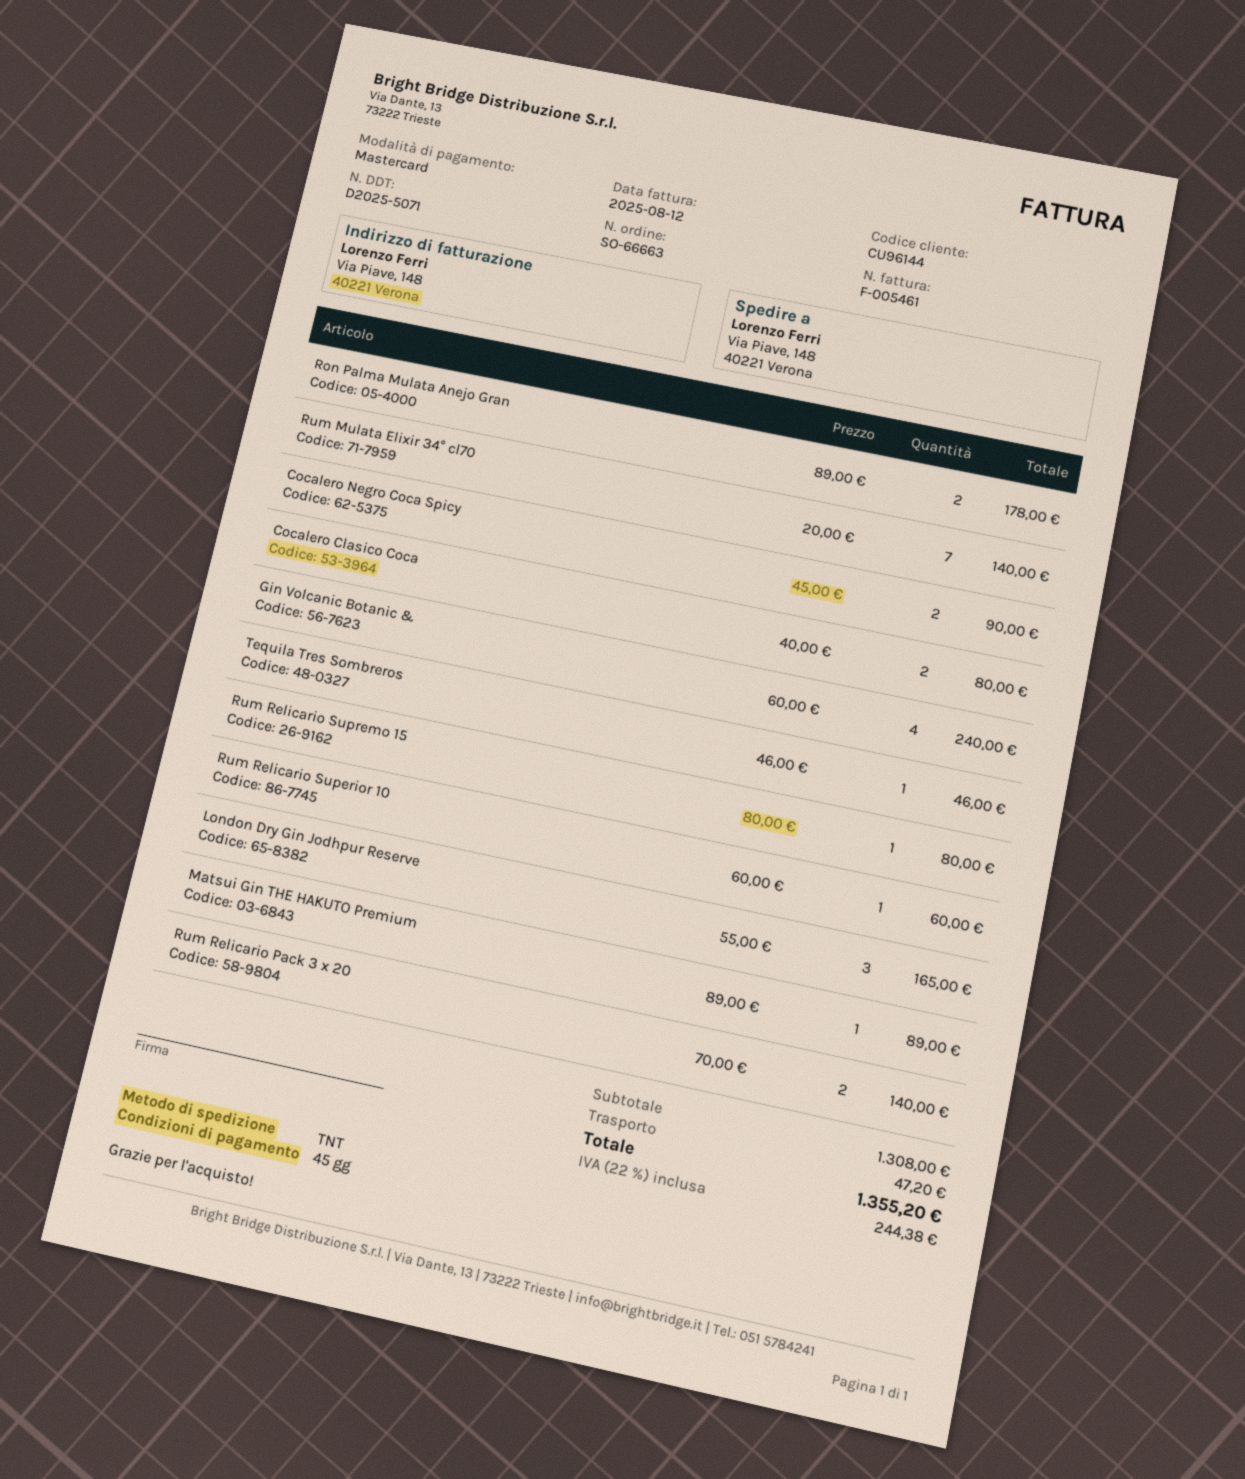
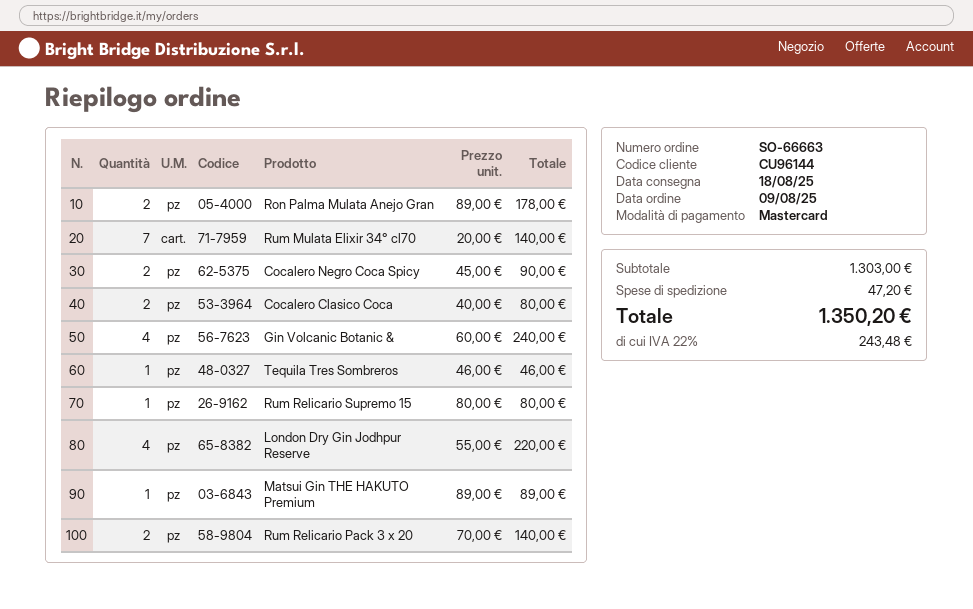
Rum Relicario Superior 10: 1 x 60.00 = 60.00 -> none
London Dry Gin Jodhpur Reserve: 3 x 55.00 = 165.00 -> 4 x 55.00 = 220.00
subtotal: 1308.00 -> 1303.00
tax: 22% = 244.38 -> 22% = 243.48
total: 1355.20 -> 1350.20

